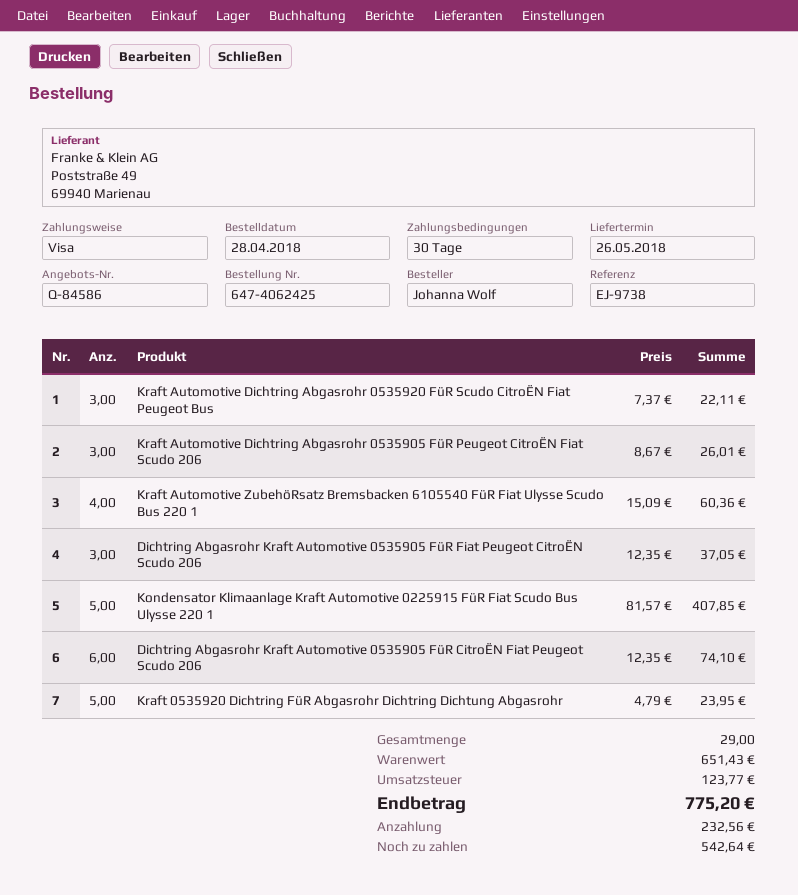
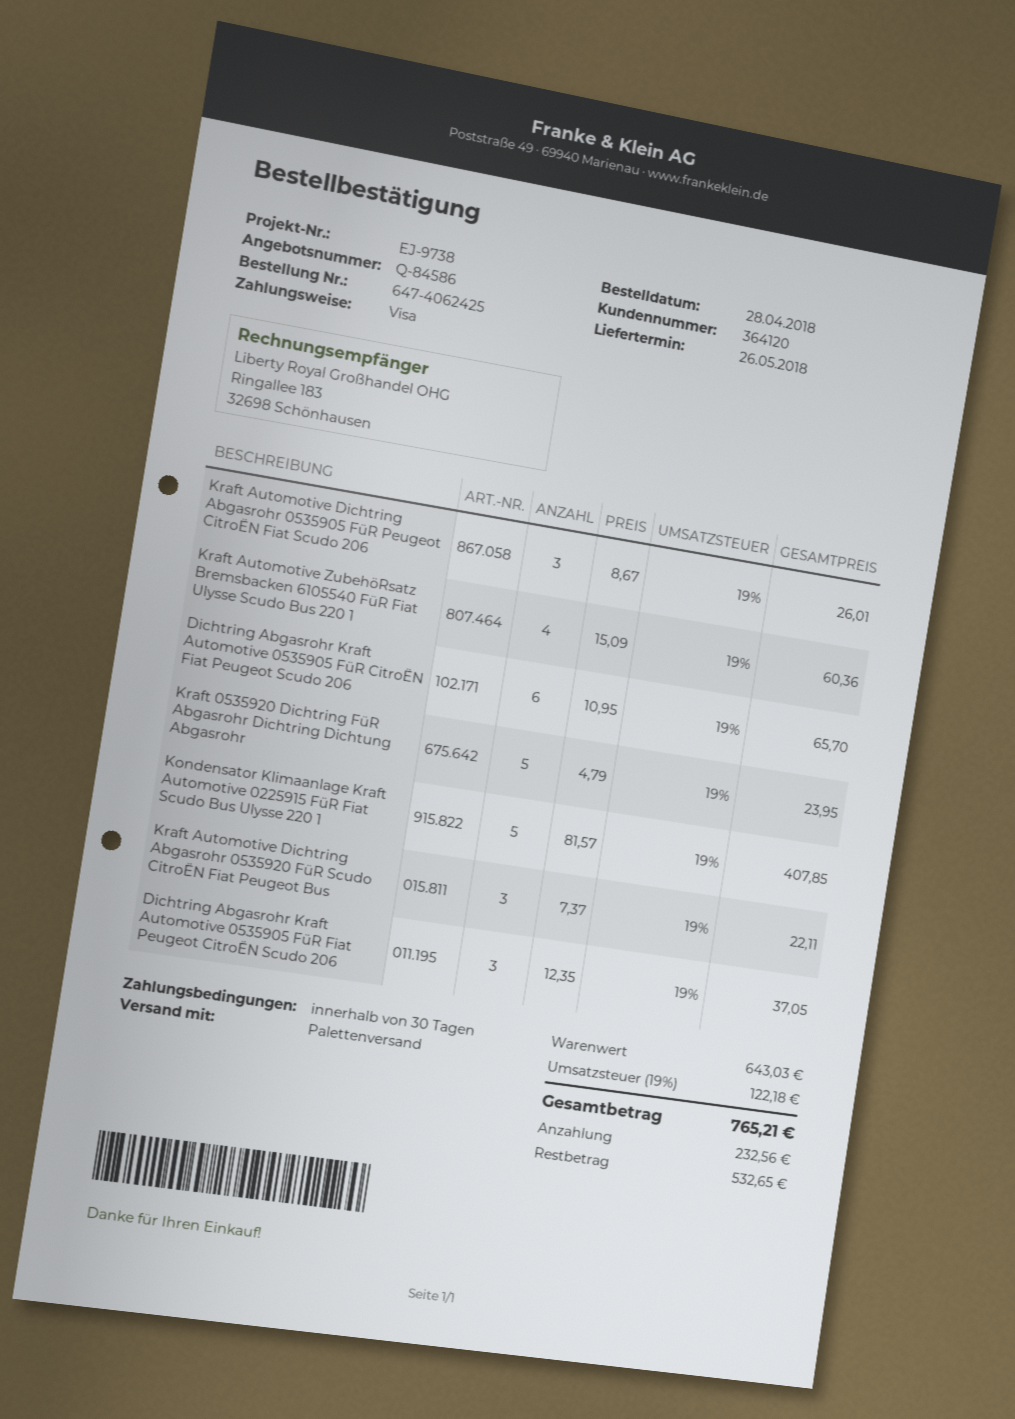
Dichtring Abgasrohr Kraft Automotive 0535905 FüR CitroËN Fiat Peugeot Scudo 206: 6 x 12.35 = 74.10 -> 6 x 10.95 = 65.70
subtotal: 651.43 -> 643.03
tax: 123.77 -> 122.18
total: 775.20 -> 765.21
balance: 542.64 -> 532.65

